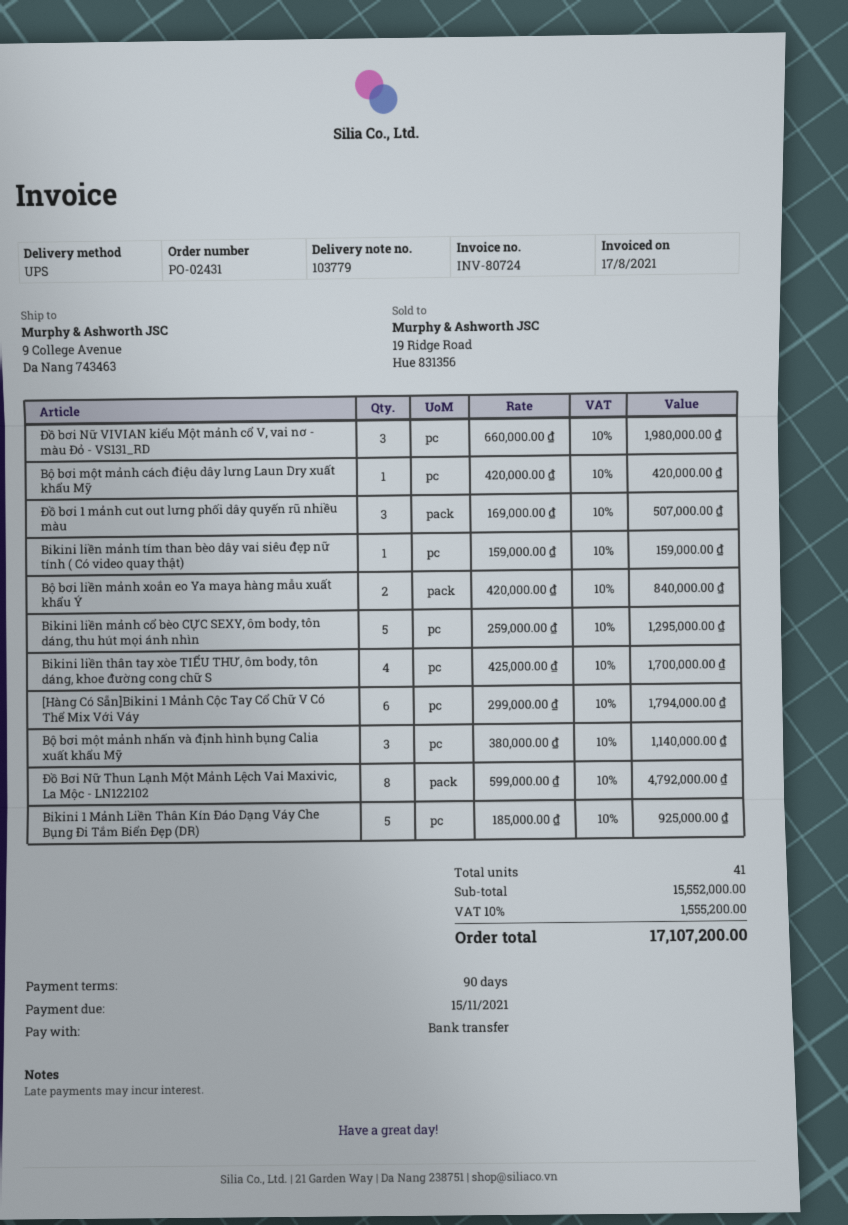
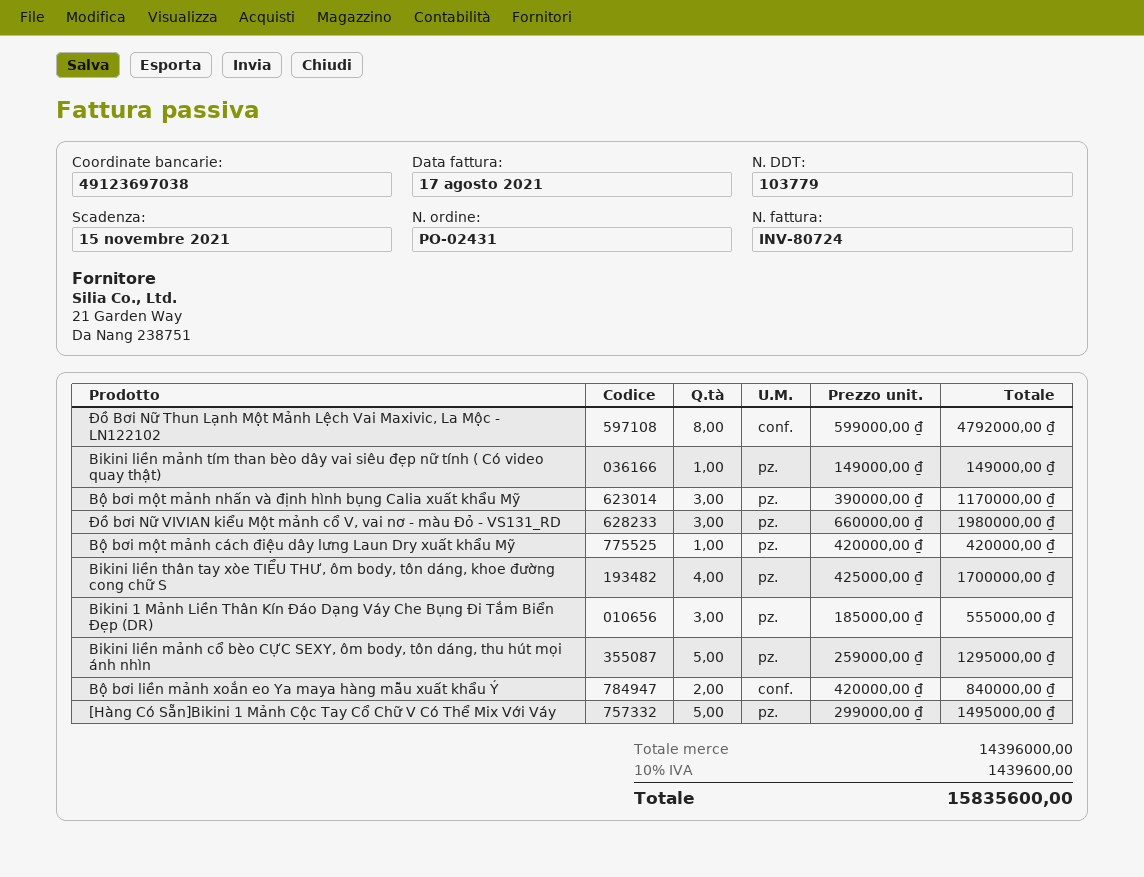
Đồ bơi 1 mảnh cut out lưng phối dây quyến rũ nhiều màu: 3 x 169000.00 = 507000.00 -> none
Bikini liền mảnh tím than bèo dây vai siêu đẹp nữ tính ( Có video quay thật): 1 x 159000.00 = 159000.00 -> 1 x 149000.00 = 149000.00
[Hàng Có Sẵn]Bikini 1 Mảnh Cộc Tay Cổ Chữ V Có Thể Mix Với Váy: 6 x 299000.00 = 1794000.00 -> 5 x 299000.00 = 1495000.00
Bộ bơi một mảnh nhấn và định hình bụng Calia xuất khẩu Mỹ: 3 x 380000.00 = 1140000.00 -> 3 x 390000.00 = 1170000.00
Bikini 1 Mảnh Liền Thân Kín Đáo Dạng Váy Che Bụng Đi Tắm Biển Đẹp (DR): 5 x 185000.00 = 925000.00 -> 3 x 185000.00 = 555000.00
subtotal: 15552000.00 -> 14396000.00
tax: 10% = 1555200.00 -> 10% = 1439600.00
total: 17107200.00 -> 15835600.00

